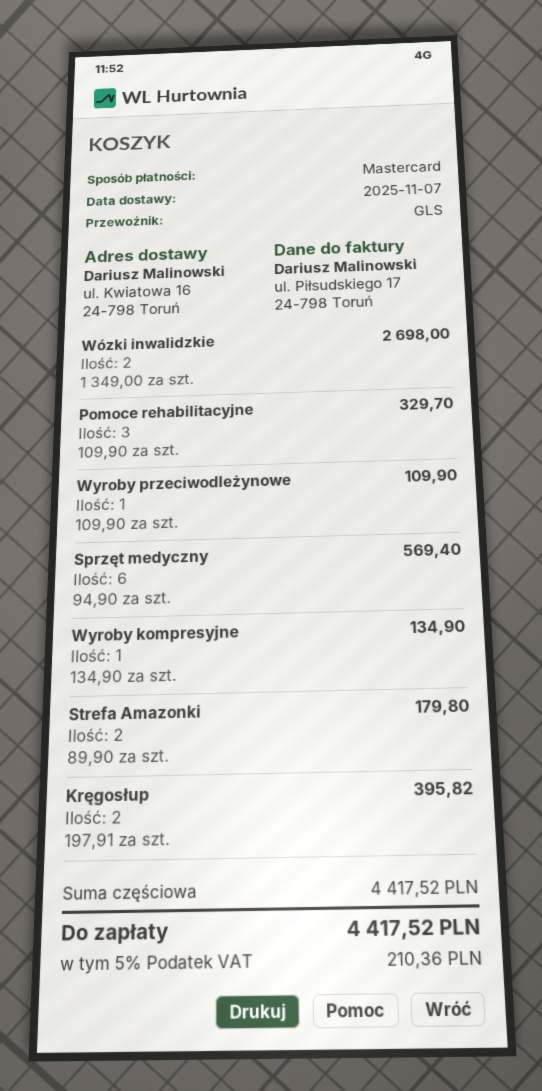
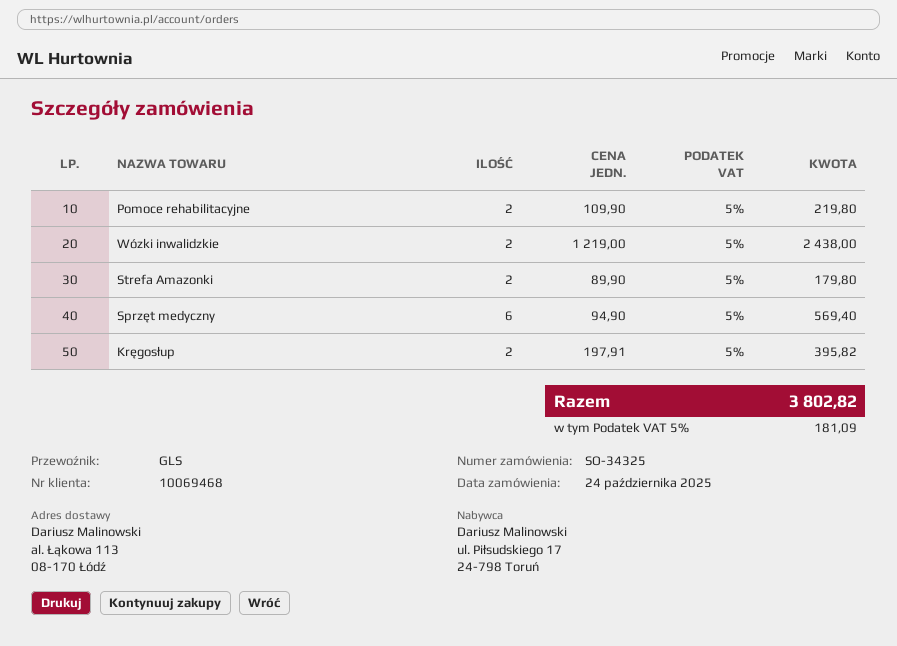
ship to: ul. Kwiatowa 16, 24-798 Toruń -> al. Łąkowa 113, 08-170 Łódź
Wózki inwalidzkie: 2 x 1349.00 = 2698.00 -> 2 x 1219.00 = 2438.00
Pomoce rehabilitacyjne: 3 x 109.90 = 329.70 -> 2 x 109.90 = 219.80
Wyroby przeciwodleżynowe: 1 x 109.90 = 109.90 -> none
Wyroby kompresyjne: 1 x 134.90 = 134.90 -> none
tax: 5% = 210.36 -> 5% = 181.09
total: 4417.52 -> 3802.82

